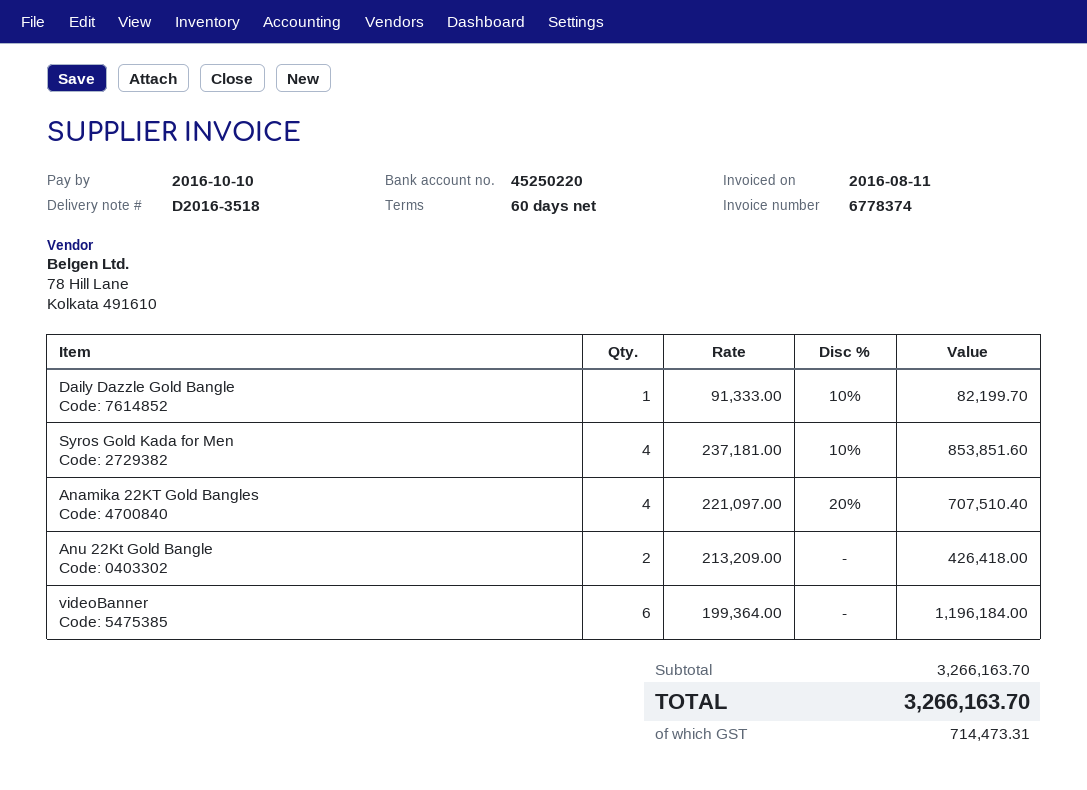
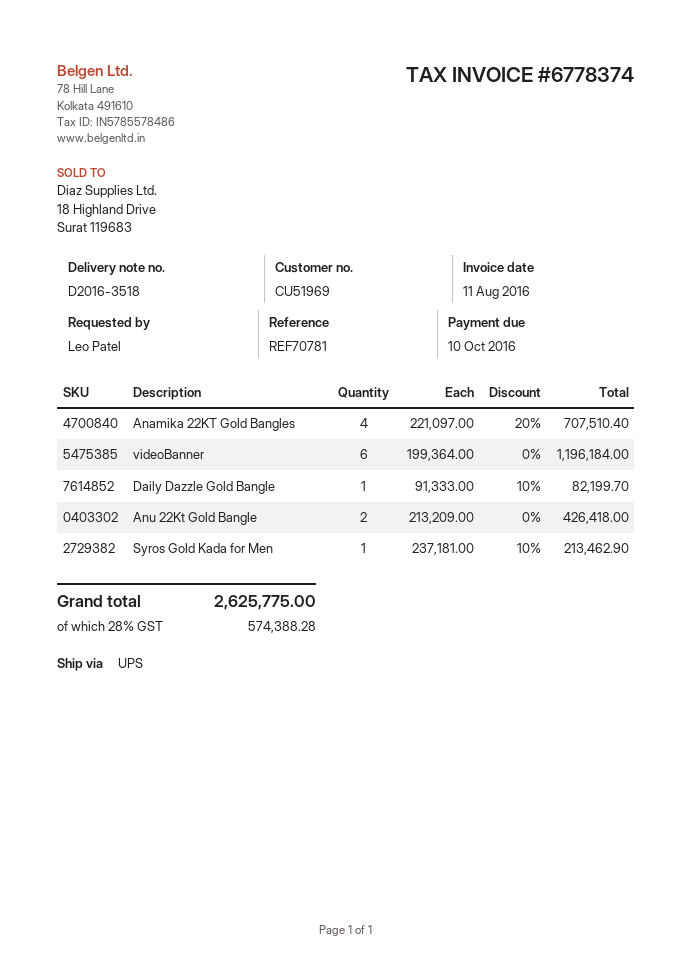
Syros Gold Kada for Men: 4 x 237181.00 - 10% = 853851.60 -> 1 x 237181.00 - 10% = 213462.90
tax: 714473.31 -> 574388.28
total: 3266163.70 -> 2625775.00

